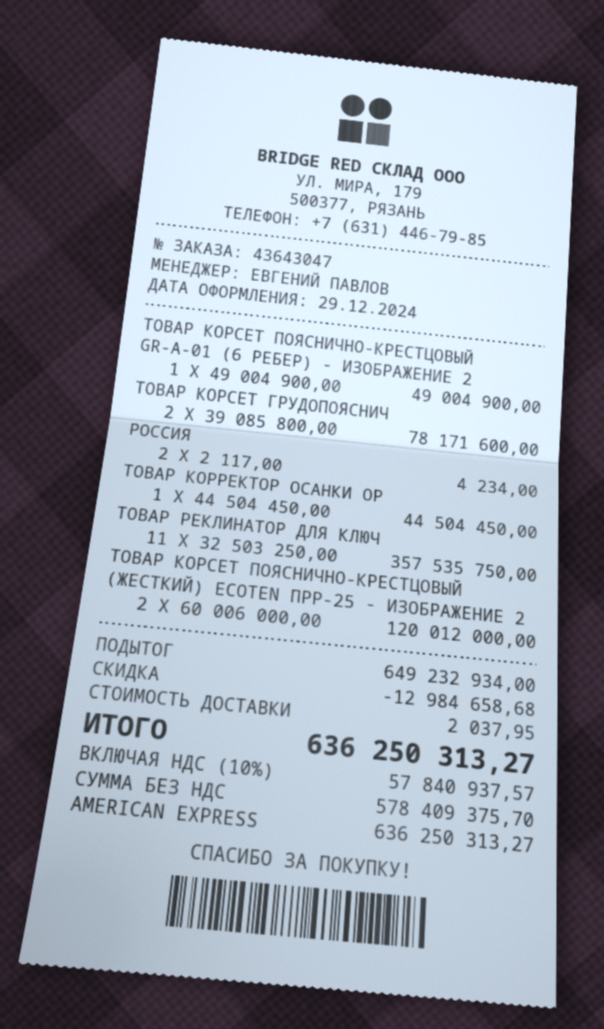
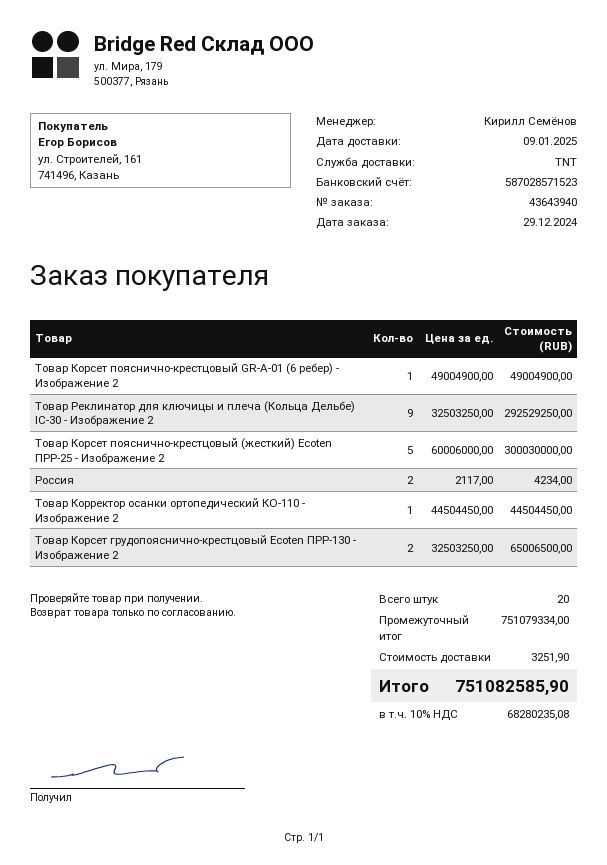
order number: 43643047 -> 43643940
sales rep: ЕВГЕНИЙ ПАВЛОВ -> Кирилл Семёнов
ТОВАР КОРСЕТ ГРУДОПОЯСНИЧ: 2 x 39085800.00 = 78171600.00 -> 2 x 32503250.00 = 65006500.00
ТОВАР РЕКЛИНАТОР ДЛЯ КЛЮЧ: 11 x 32503250.00 = 357535750.00 -> 9 x 32503250.00 = 292529250.00
ТОВАР КОРСЕТ ПОЯСНИЧНО-КРЕСТЦОВЫЙ (ЖЕСТКИЙ) ECOTEN ПРР-25 - ИЗОБРАЖЕНИЕ 2: 2 x 60006000.00 = 120012000.00 -> 5 x 60006000.00 = 300030000.00
subtotal: 649232934.00 -> 751079334.00
discount: 12984658.68 -> none
shipping: 2037.95 -> 3251.90
tax: 10% = 57840937.57 -> 10% = 68280235.08
total: 636250313.27 -> 751082585.90

